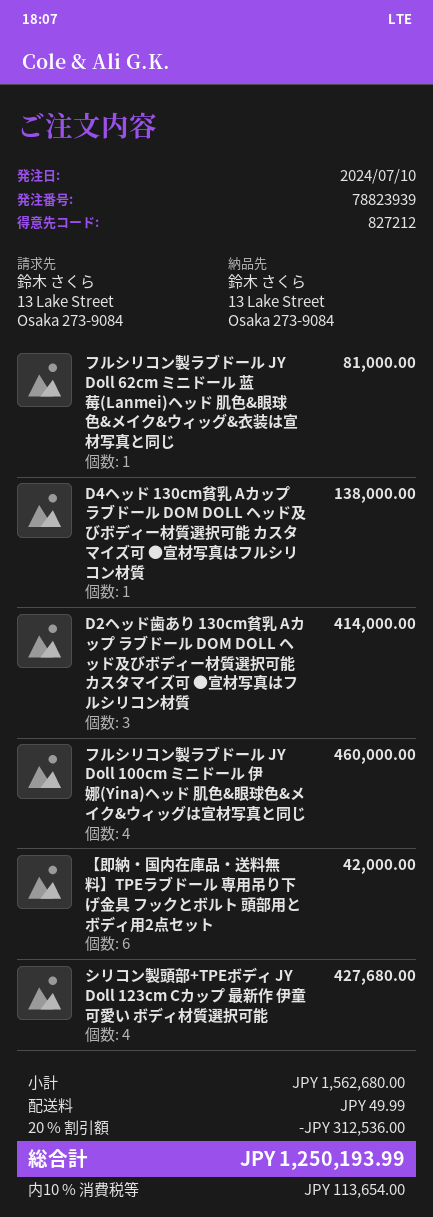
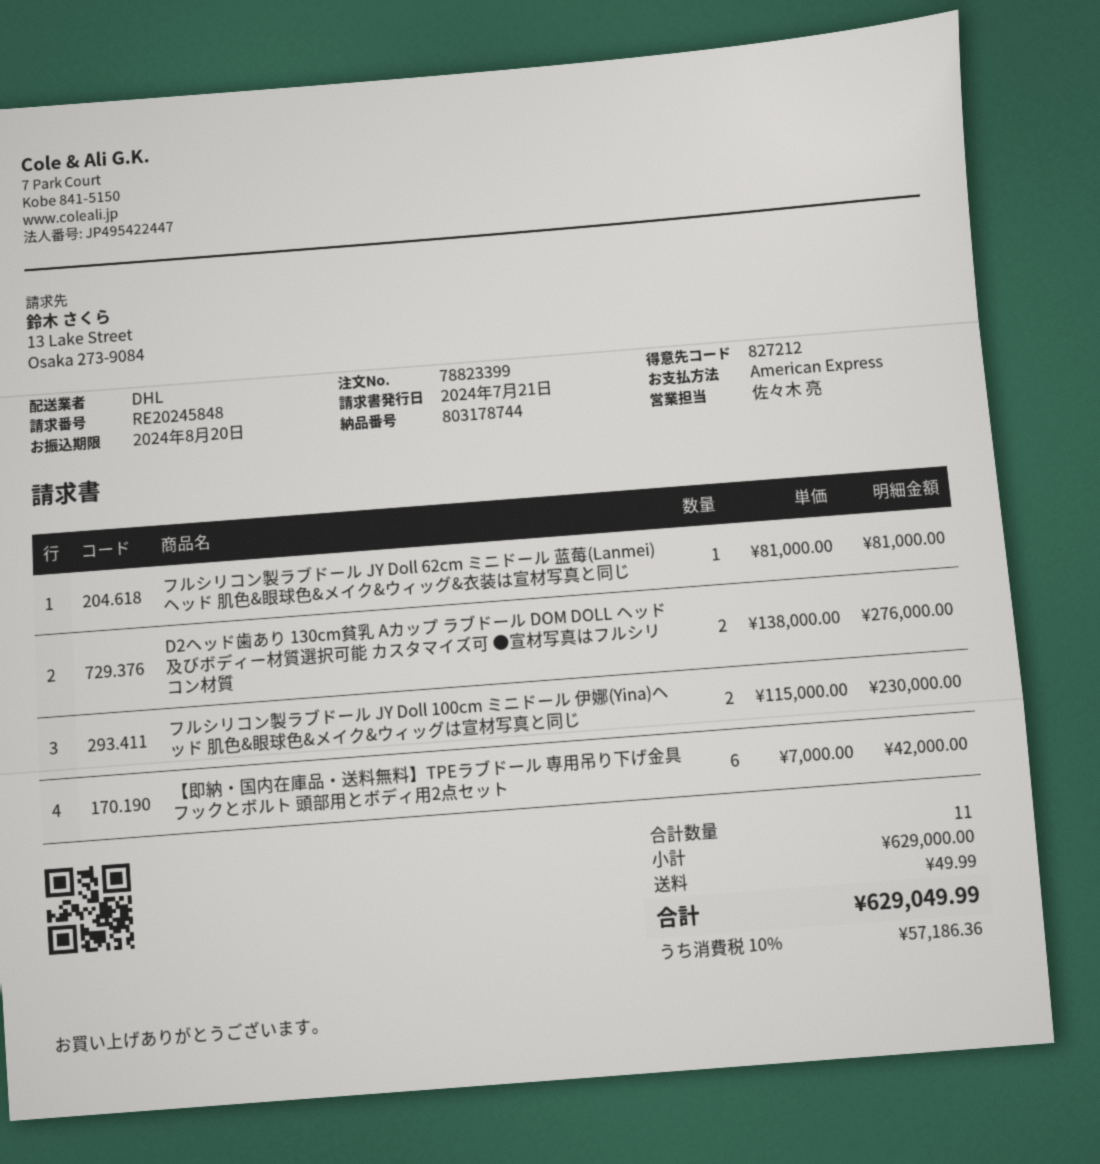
order number: 78823939 -> 78823399
D4ヘッド 130cm貧乳 Aカップ ラブドール DOM DOLL ヘッド及びボディー材質選択可能 カスタマイズ可 ●宣材写真はフルシリコン材質: 1 for 138000.00 -> none
D2ヘッド歯あり 130cm貧乳 Aカップ ラブドール DOM DOLL ヘッド及びボディー材質選択可能 カスタマイズ可 ●宣材写真はフルシリコン材質: 3 for 414000.00 -> 2 for 276000.00
フルシリコン製ラブドール JY Doll 100cm ミニドール 伊娜(Yina)ヘッド 肌色&眼球色&メイク&ウィッグは宣材写真と同じ: 4 for 460000.00 -> 2 for 230000.00
シリコン製頭部+TPEボディ JY Doll 123cm Cカップ 最新作 伊童 可愛い ボディ材質選択可能: 4 for 427680.00 -> none
subtotal: 1562680.00 -> 629000.00
discount: 20% = 312536.00 -> none
tax: 10% = 113654.00 -> 10% = 57186.36
total: 1250193.99 -> 629049.99

